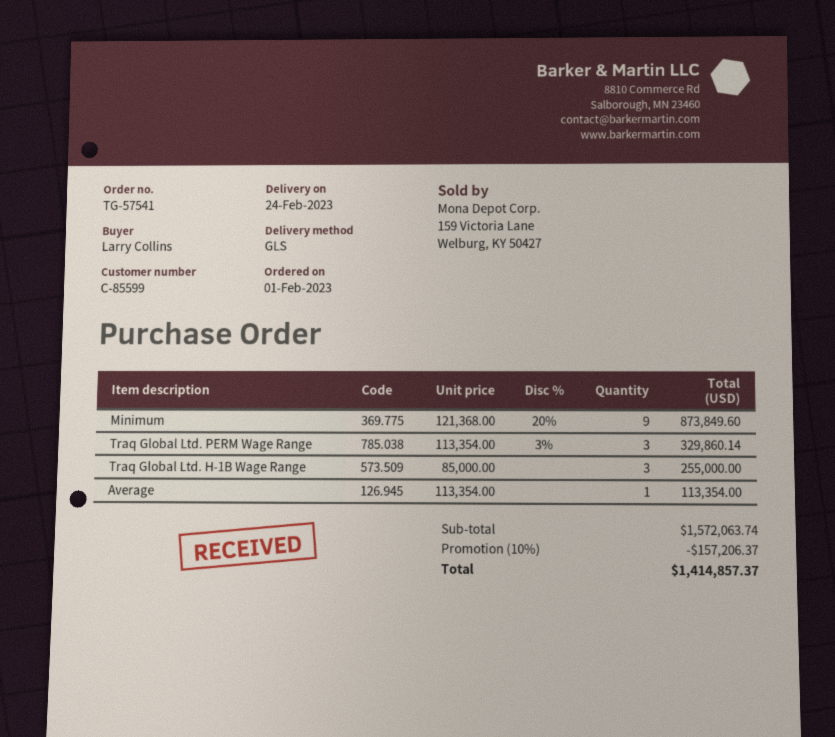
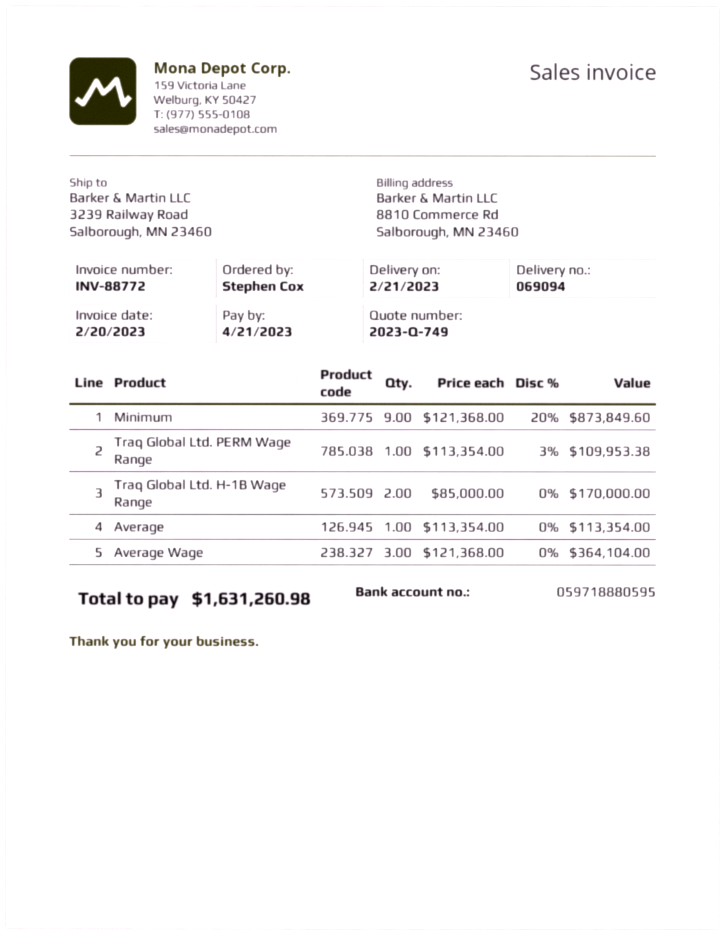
delivery date: 2023-02-24 -> 2023-02-21
ordered by: Larry Collins -> Stephen Cox
Traq Global Ltd. PERM Wage Range: 3 x 113354.00 - 3% = 329860.14 -> 1 x 113354.00 - 3% = 109953.38
Traq Global Ltd. H-1B Wage Range: 3 x 85000.00 = 255000.00 -> 2 x 85000.00 = 170000.00
Average Wage: none -> 3 x 121368.00 = 364104.00
discount: 10% = 157206.37 -> none
total: 1414857.37 -> 1631260.98

